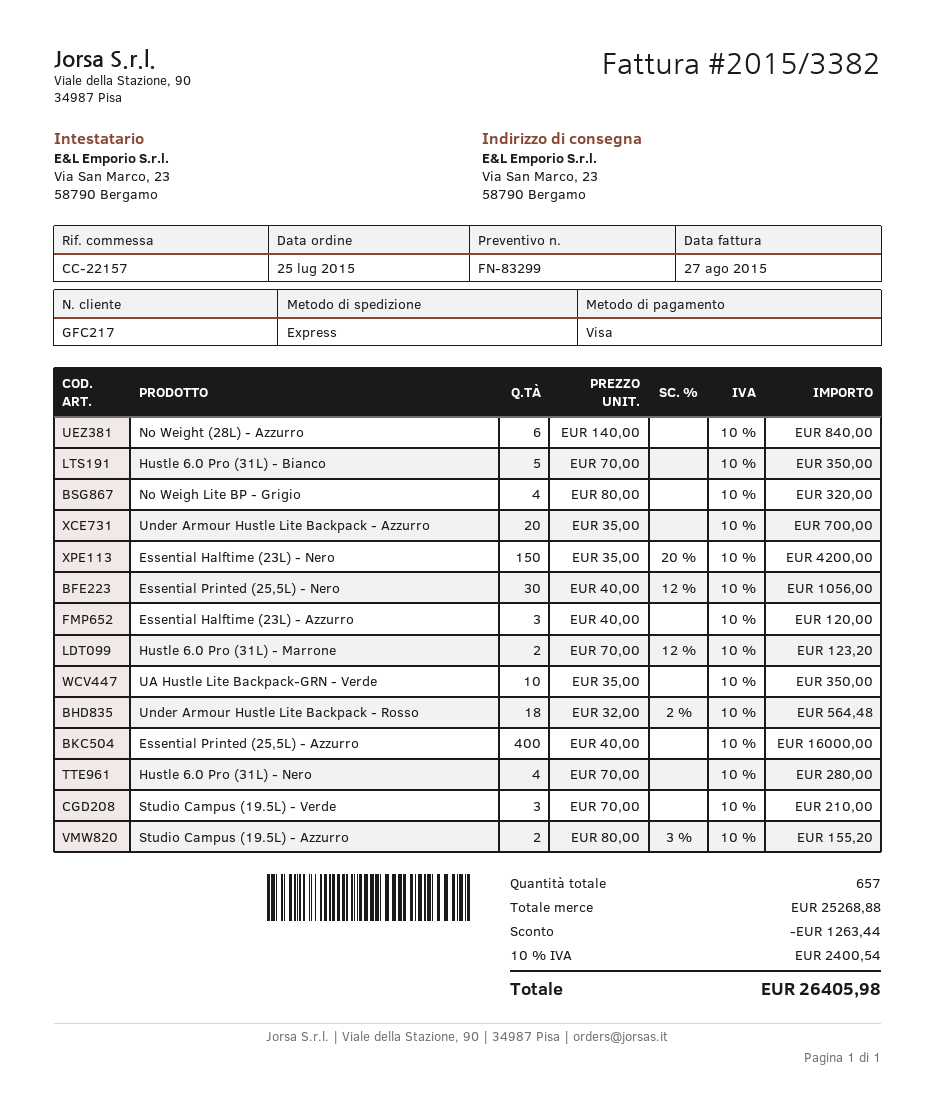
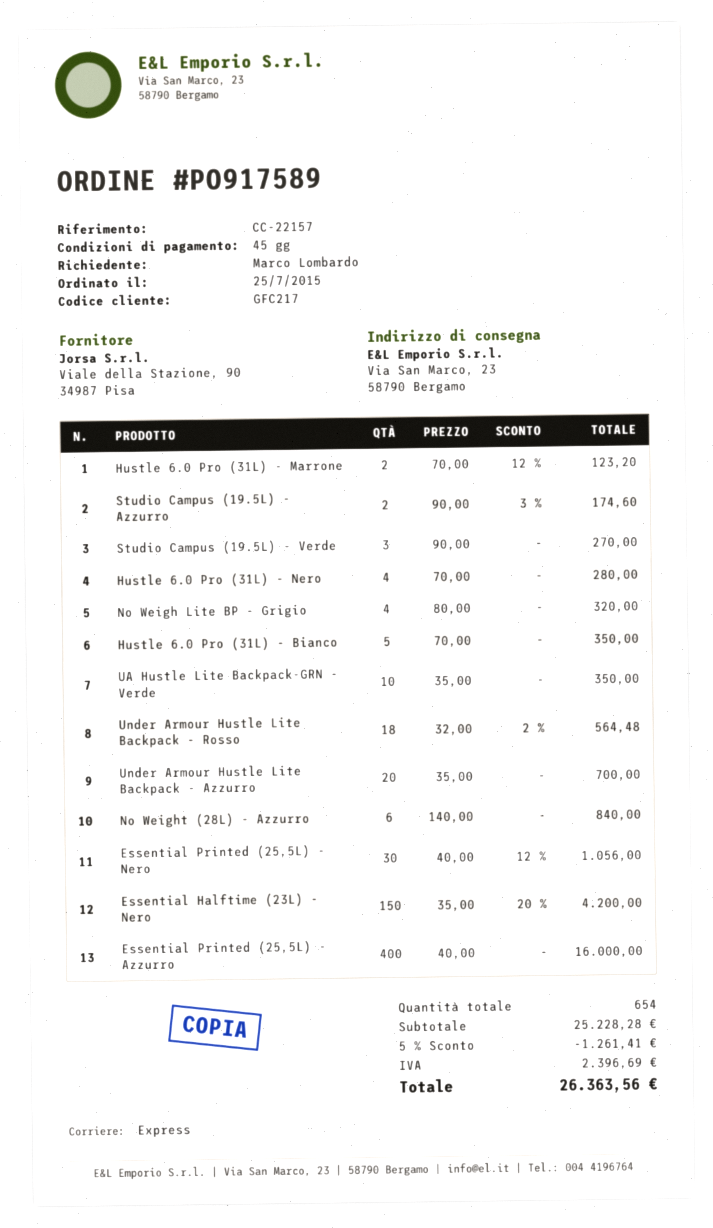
Essential Halftime (23L) - Azzurro: 3 x 40.00 = 120.00 -> none
Studio Campus (19.5L) - Verde: 3 x 70.00 = 210.00 -> 3 x 90.00 = 270.00
Studio Campus (19.5L) - Azzurro: 2 x 80.00 - 3% = 155.20 -> 2 x 90.00 - 3% = 174.60
total quantity: 657 -> 654
subtotal: 25268.88 -> 25228.28
discount: 1263.44 -> 1261.41
tax: 2400.54 -> 2396.69
total: 26405.98 -> 26363.56

